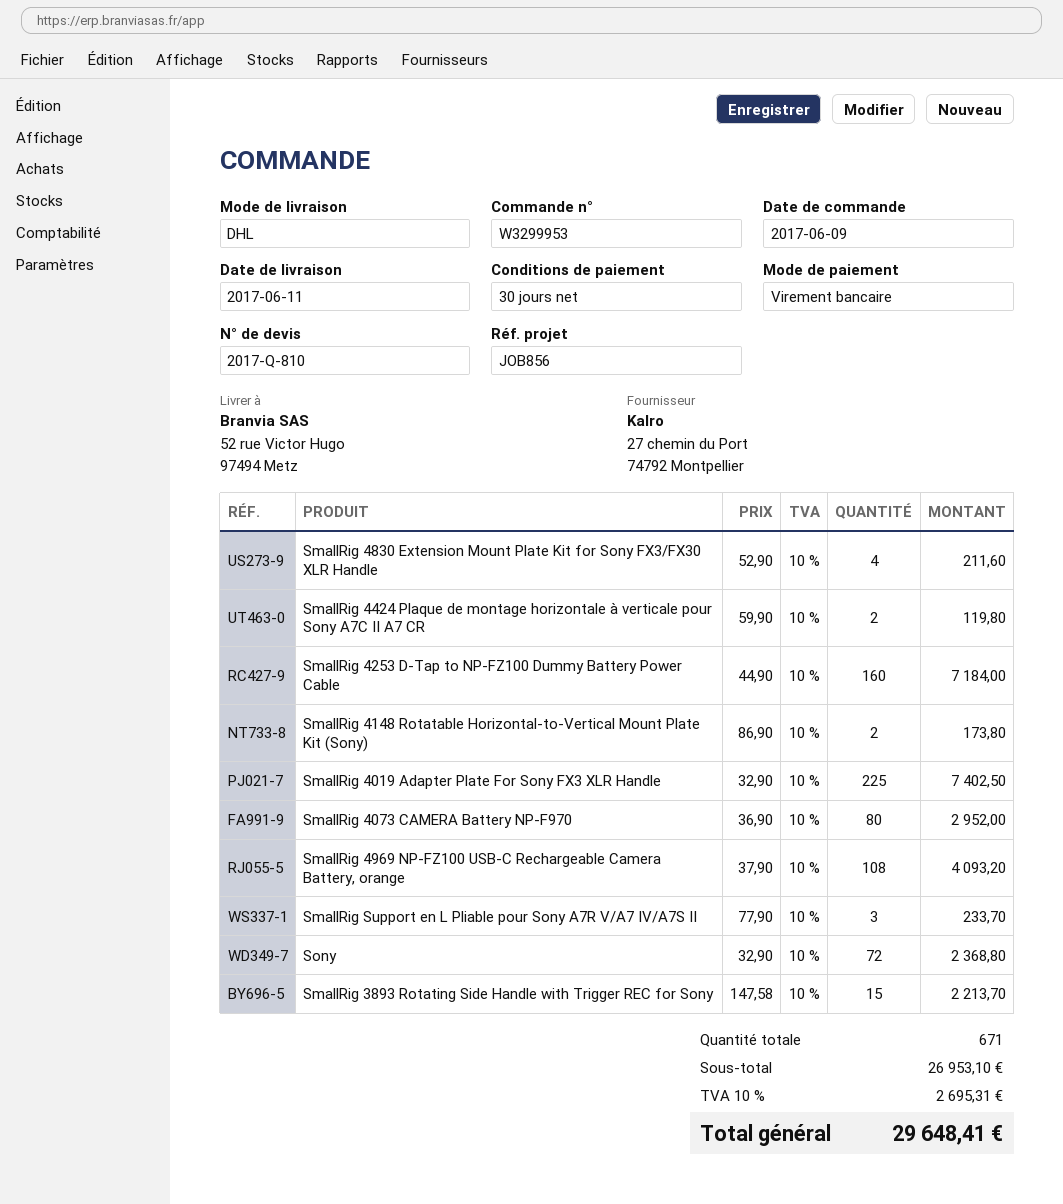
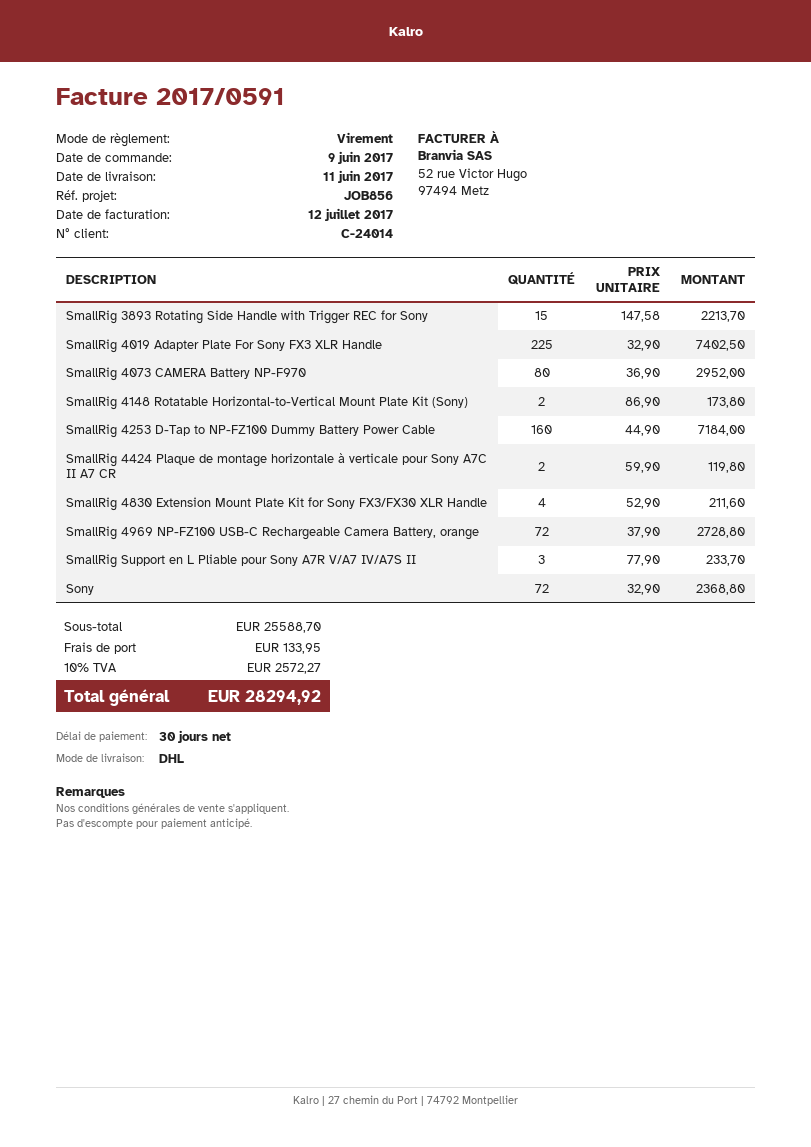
SmallRig 4969 NP-FZ100 USB-C Rechargeable Camera Battery, orange: 108 x 37.90 = 4093.20 -> 72 x 37.90 = 2728.80
subtotal: 26953.10 -> 25588.70
shipping: none -> 133.95
tax: 10% = 2695.31 -> 10% = 2572.27
total: 29648.41 -> 28294.92

